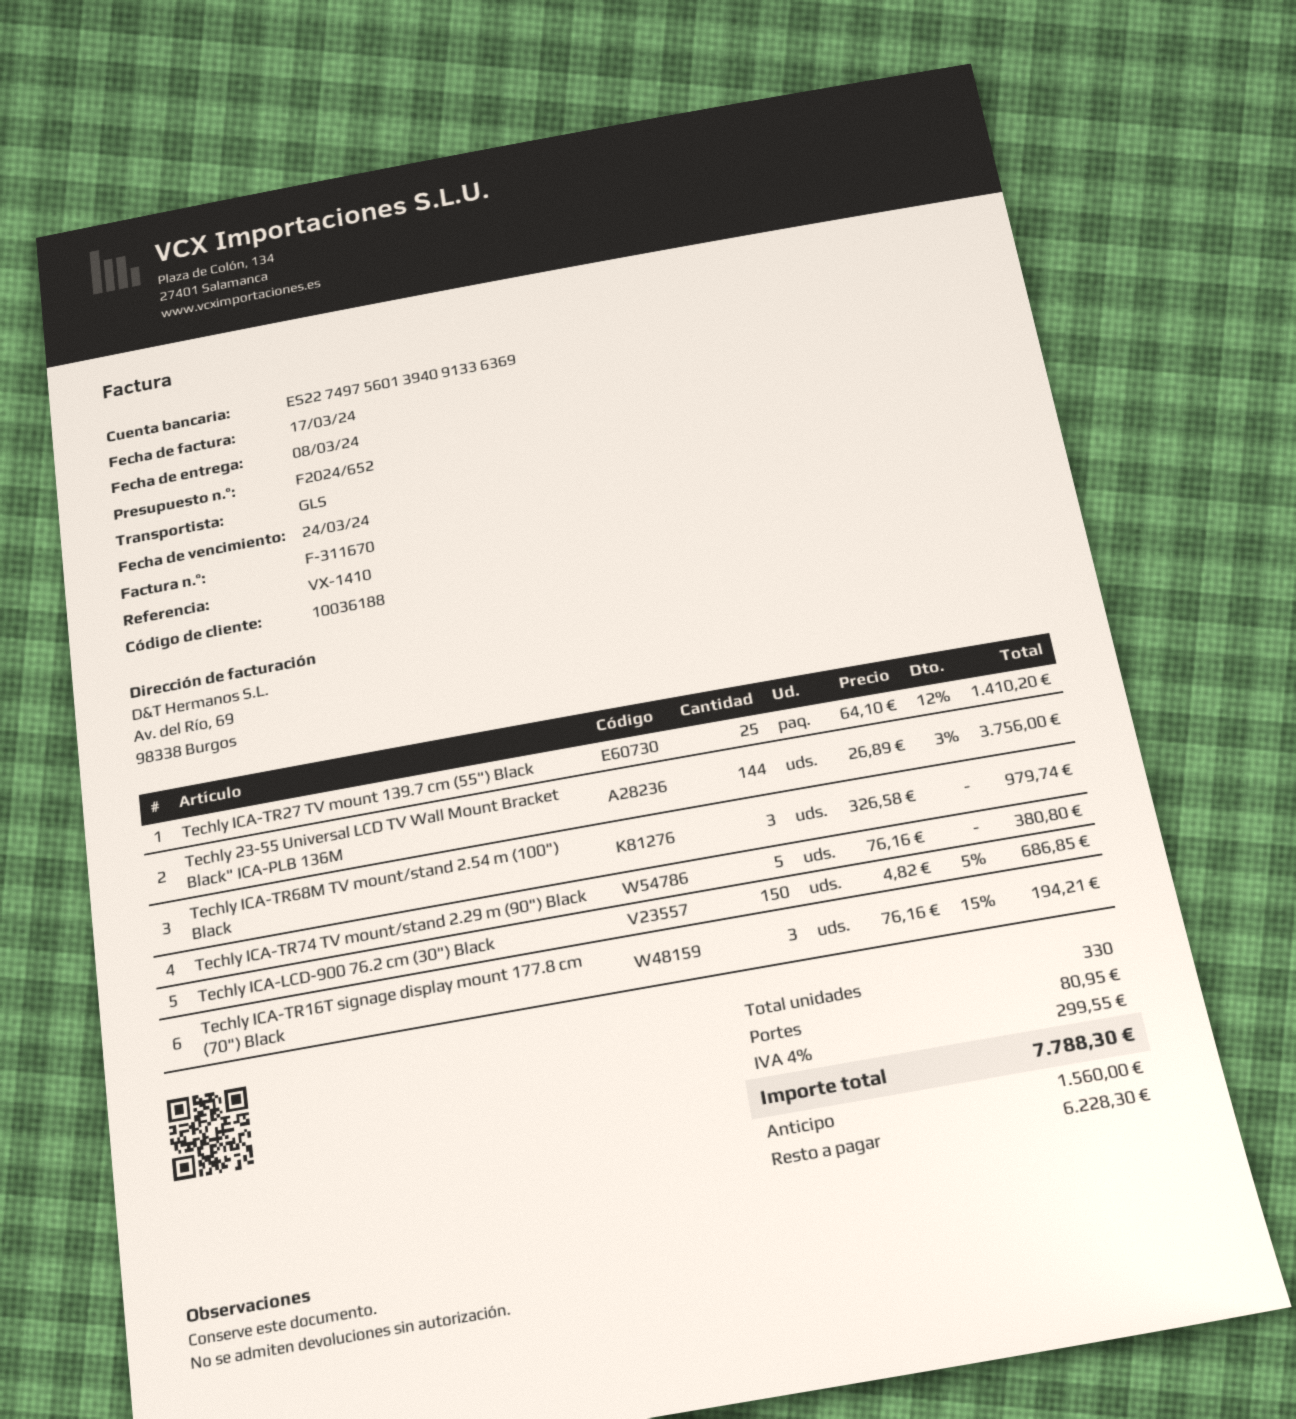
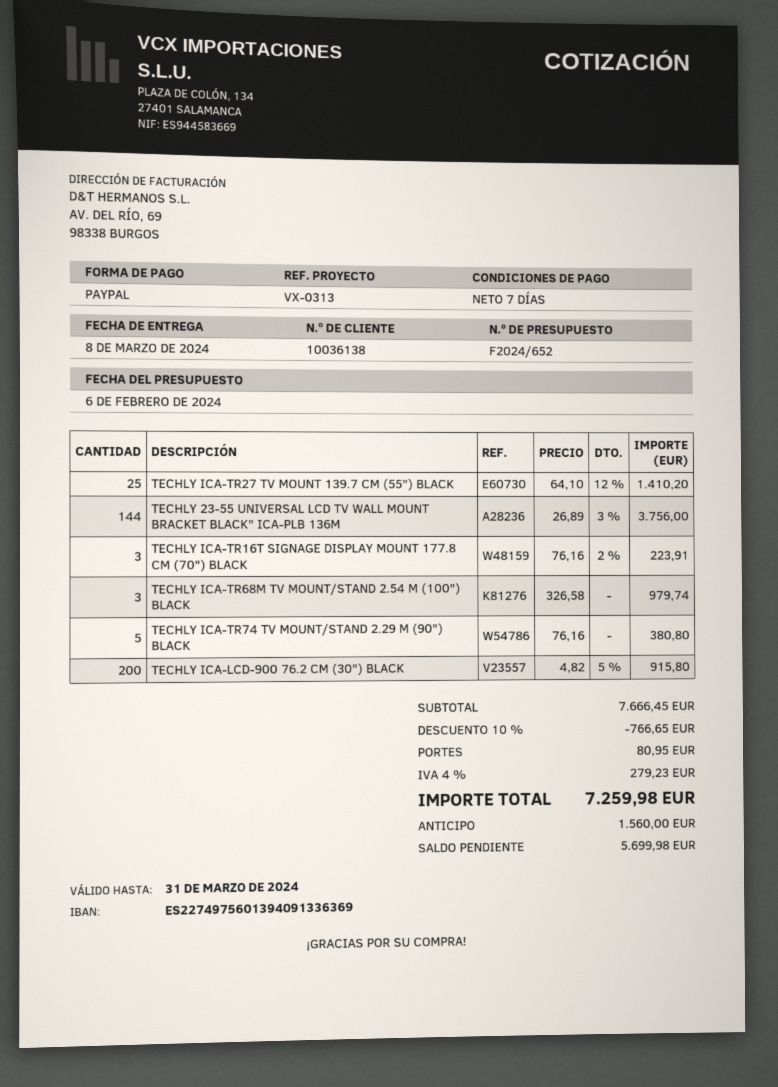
customer number: 10036188 -> 10036138
reference: VX-1410 -> VX-0313
Techly ICA-LCD-900 76.2 cm (30") Black: 150 x 4.82 - 5% = 686.85 -> 200 x 4.82 - 5% = 915.80
Techly ICA-TR16T signage display mount 177.8 cm (70") Black: 3 x 76.16 - 15% = 194.21 -> 3 x 76.16 - 2% = 223.91
discount: none -> 10% = 766.65
tax: 4% = 299.55 -> 4% = 279.23
total: 7788.30 -> 7259.98
balance: 6228.30 -> 5699.98

